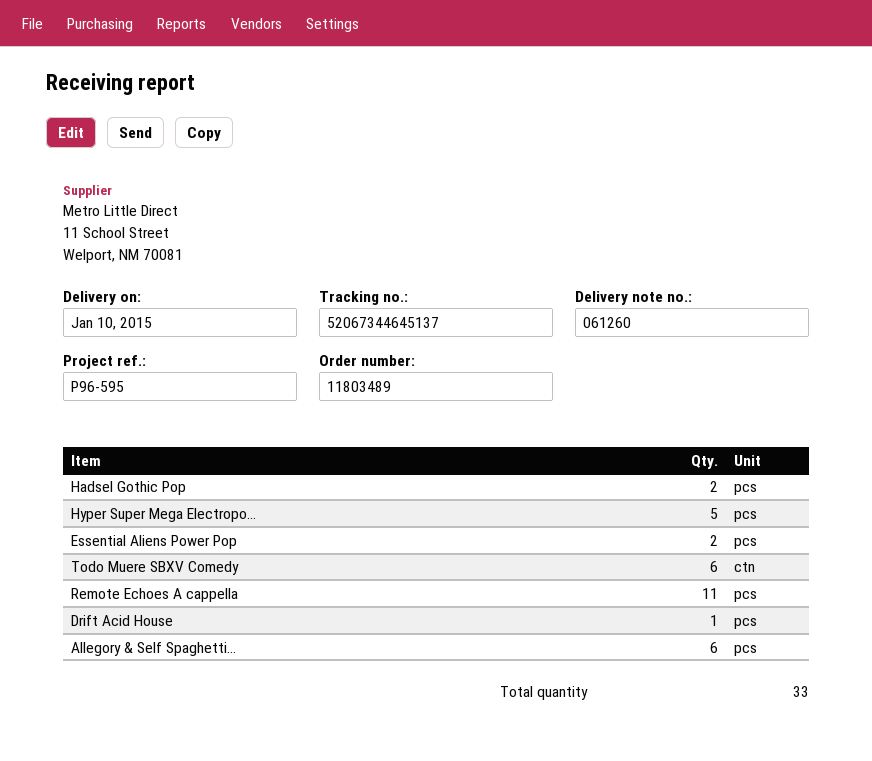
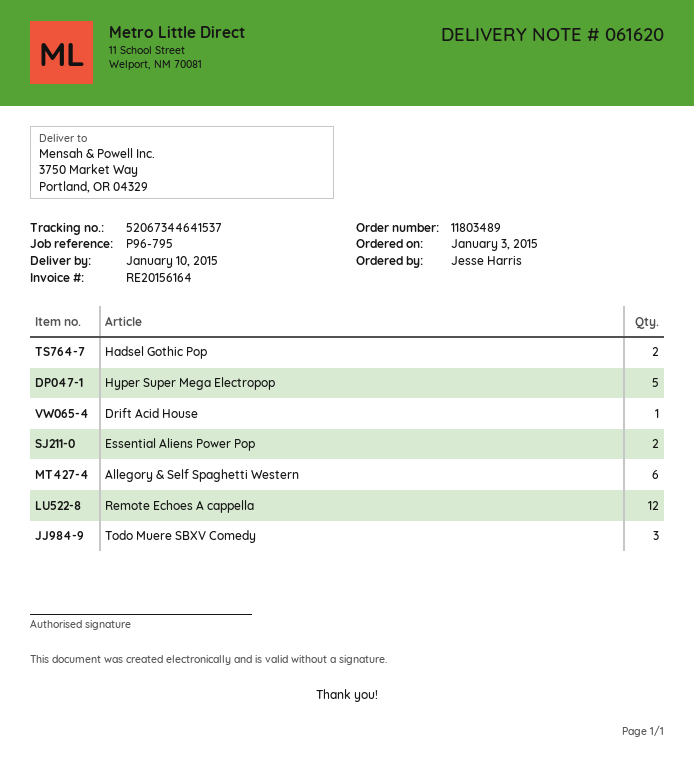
delivery note number: 061260 -> 061620
reference: P96-595 -> P96-795
tracking number: 52067344645137 -> 52067344641537
Todo Muere SBXV Comedy: 6 -> 3
Remote Echoes A cappella: 11 -> 12

